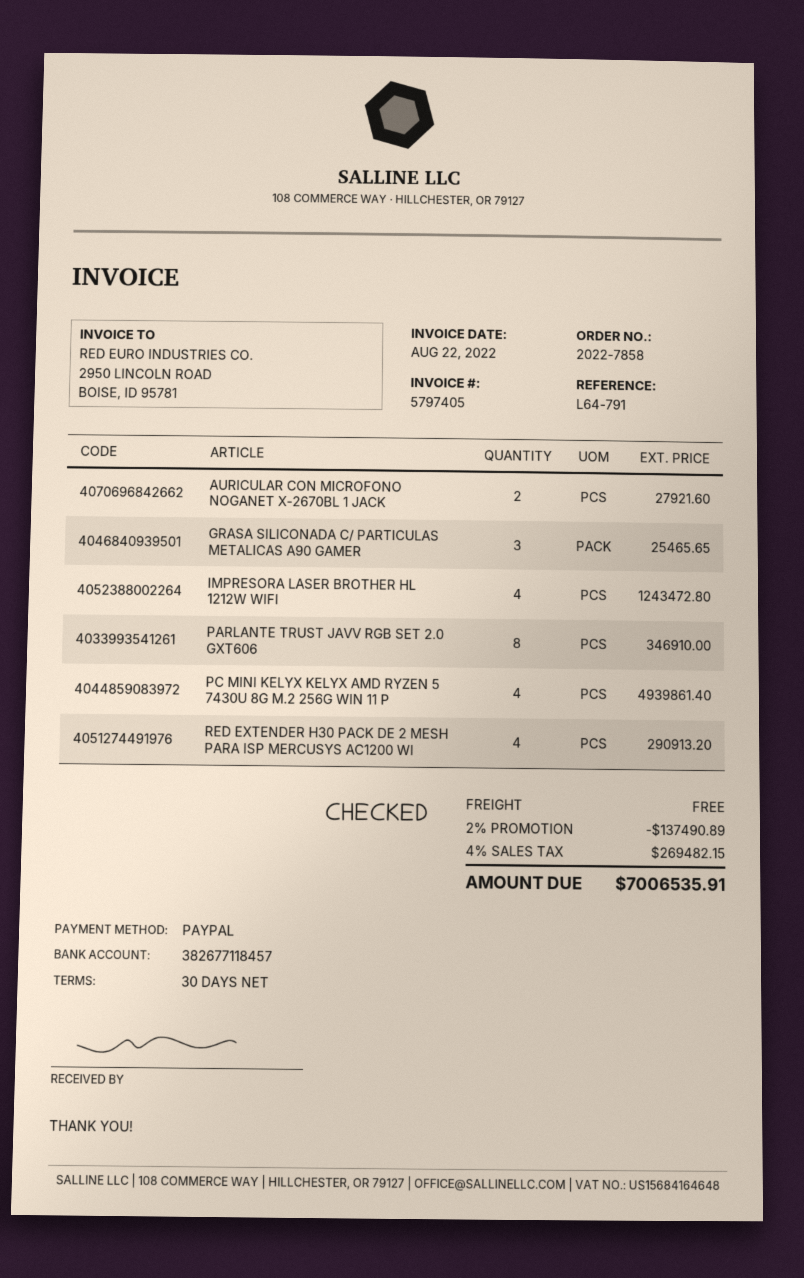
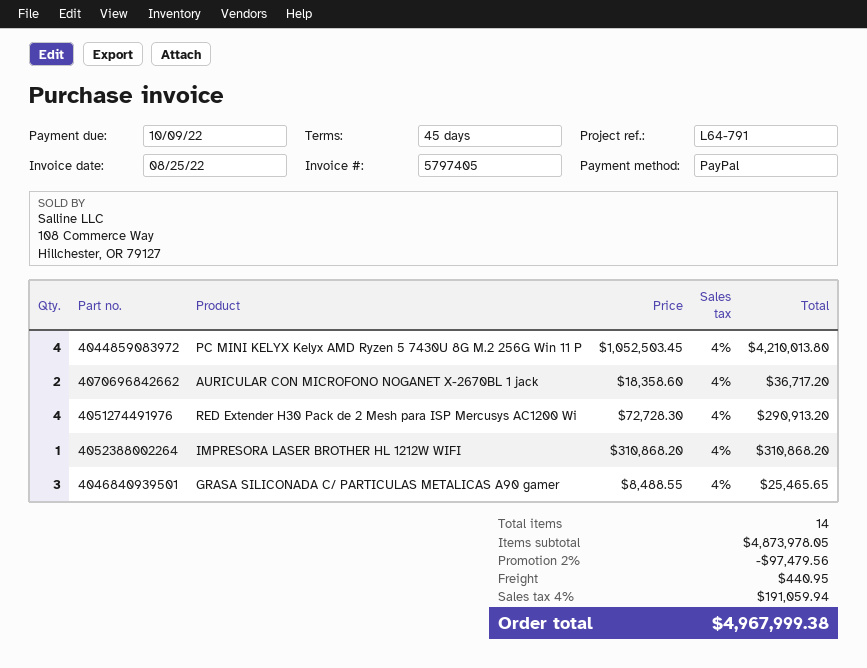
invoice date: 2022-08-22 -> 2022-08-25
payment terms: 30 days -> 45 days
AURICULAR CON MICROFONO NOGANET X-2670BL 1 JACK: 2 for 27921.60 -> 2 for 36717.20
IMPRESORA LASER BROTHER HL 1212W WIFI: 4 for 1243472.80 -> 1 for 310868.20
PARLANTE TRUST JAVV RGB SET 2.0 GXT606: 8 for 346910.00 -> none
PC MINI KELYX KELYX AMD RYZEN 5 7430U 8G M.2 256G WIN 11 P: 4 for 4939861.40 -> 4 for 4210013.80
discount: 2% = 137490.89 -> 2% = 97479.56
shipping: 0.00 -> 440.95
tax: 4% = 269482.15 -> 4% = 191059.94
total: 7006535.91 -> 4967999.38

